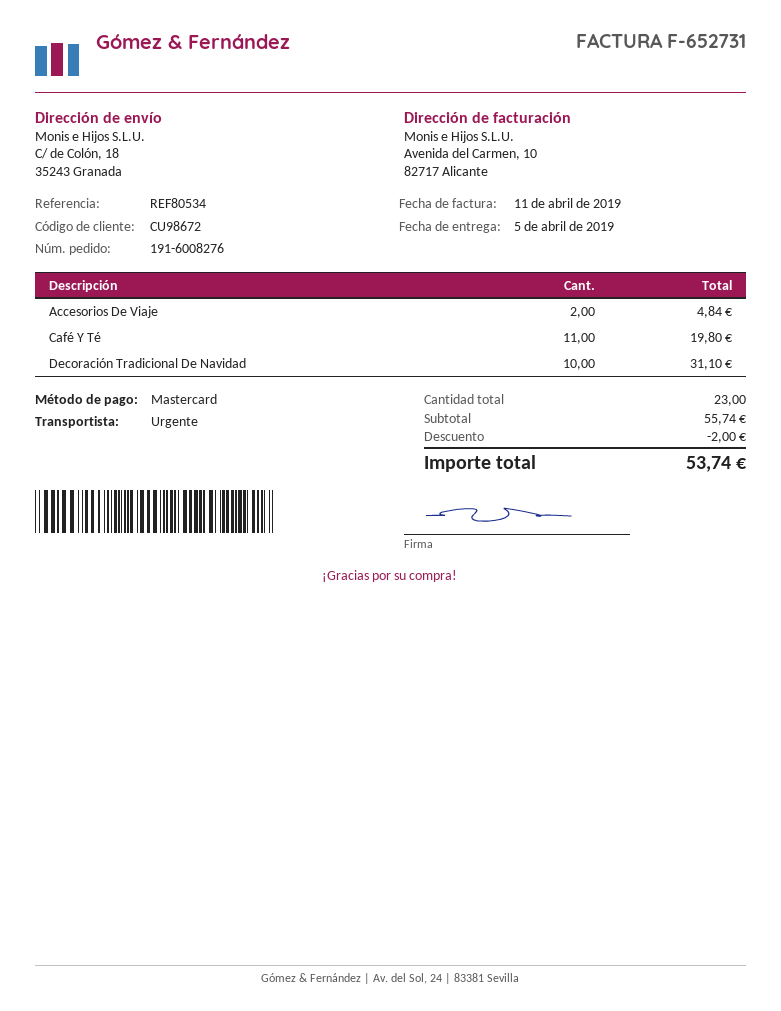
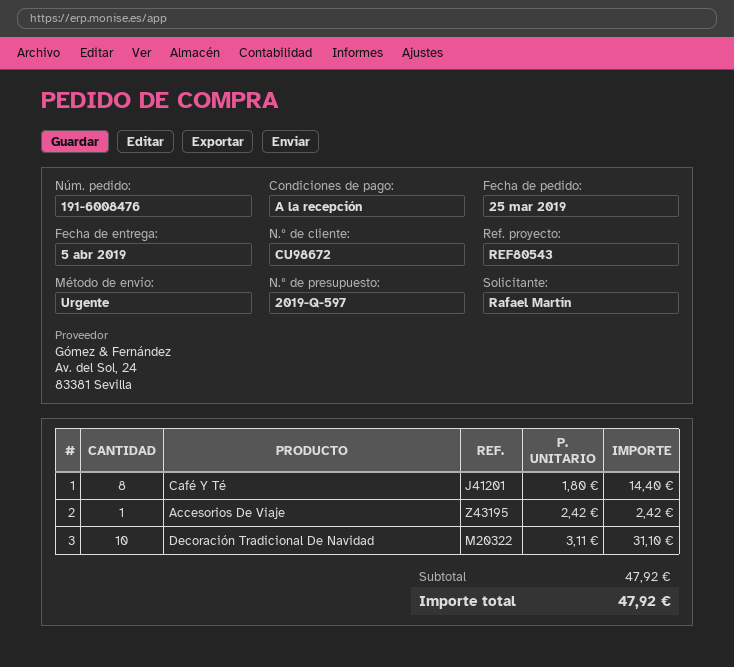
order number: 191-6008276 -> 191-6008476
reference: REF80534 -> REF80543
Accesorios De Viaje: 2 for 4.84 -> 1 for 2.42
Café Y Té: 11 for 19.80 -> 8 for 14.40
subtotal: 55.74 -> 47.92
discount: 2.00 -> none
total: 53.74 -> 47.92

